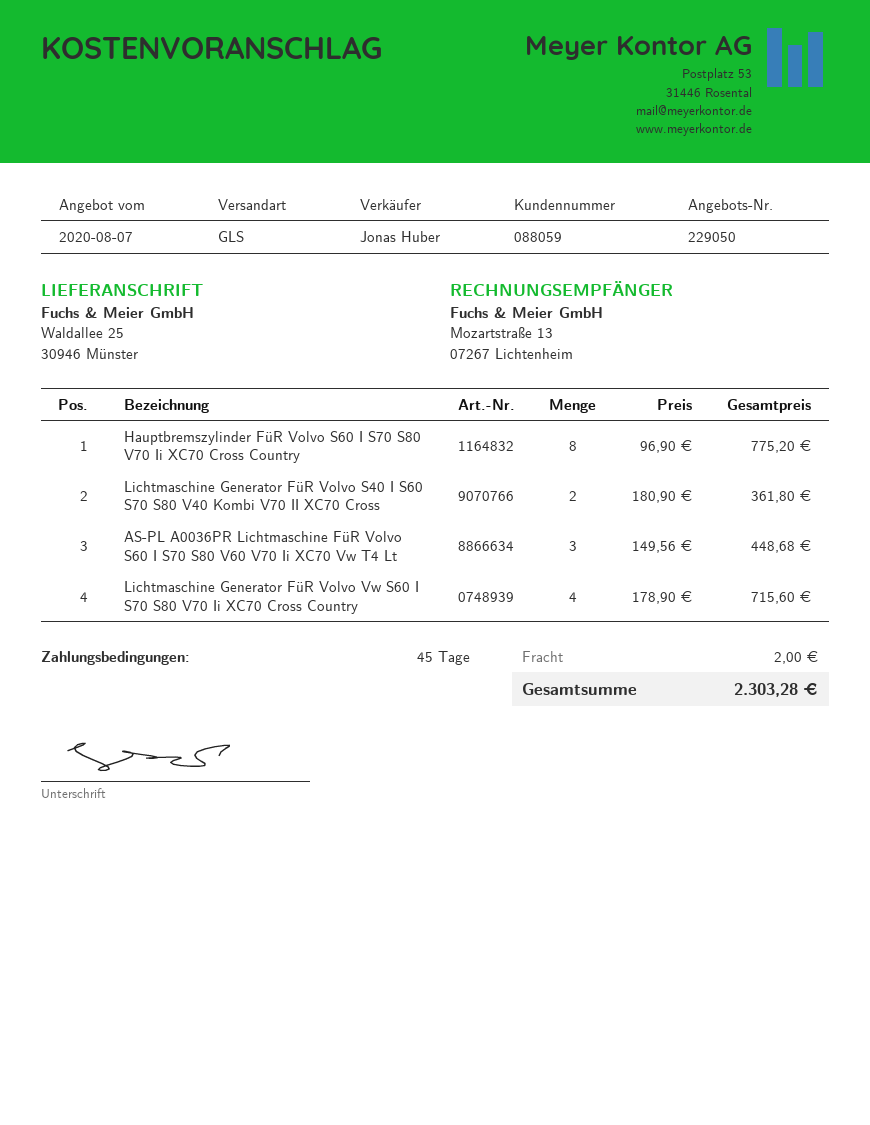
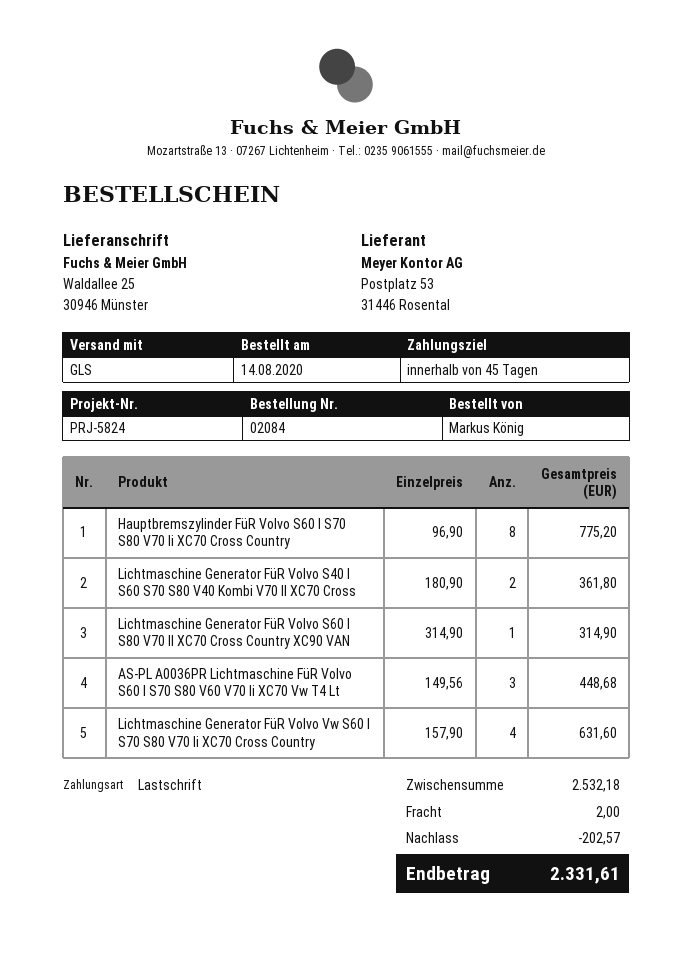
Lichtmaschine Generator FüR Volvo Vw S60 I S70 S80 V70 Ii XC70 Cross Country: 4 x 178.90 = 715.60 -> 4 x 157.90 = 631.60
Lichtmaschine Generator FüR Volvo S60 I S80 V70 II XC70 Cross Country XC90 VAN: none -> 1 x 314.90 = 314.90
discount: none -> 202.57
total: 2303.28 -> 2331.61

